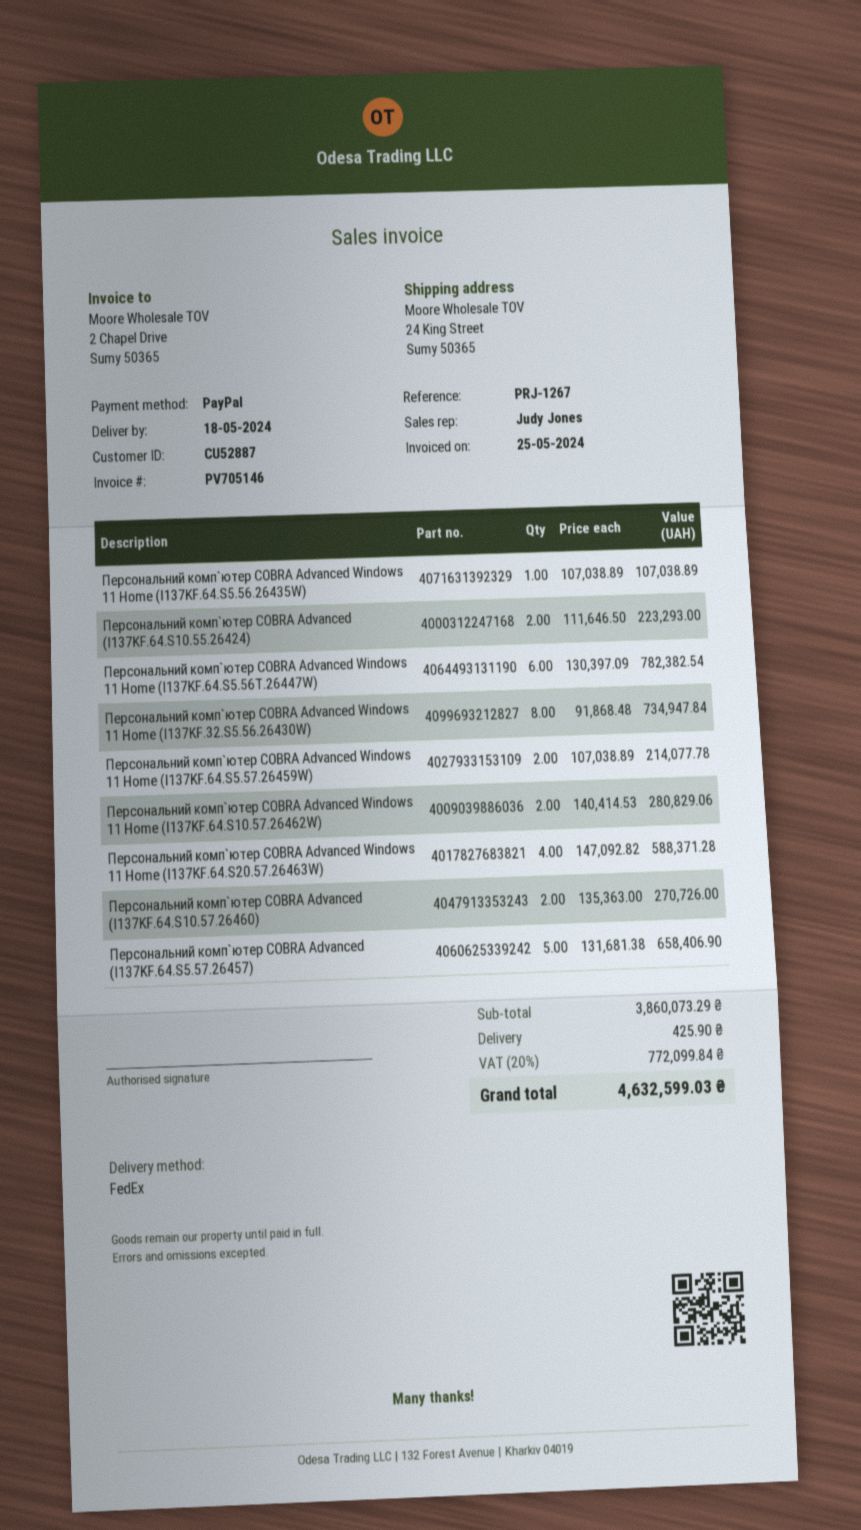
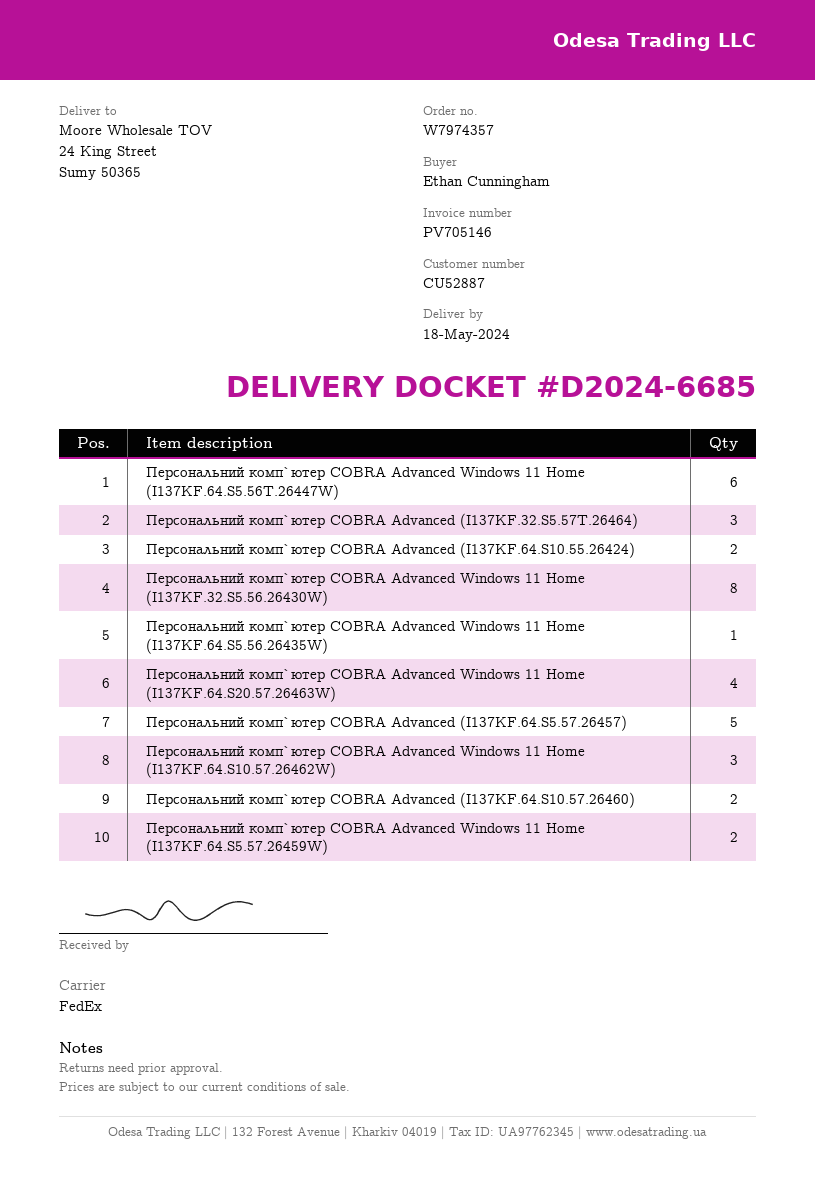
Персональний комп`ютер COBRA Advanced Windows 11 Home (I137KF.64.S10.57.26462W): 2 -> 3
Персональний комп`ютер COBRA Advanced (I137KF.32.S5.57T.26464): none -> 3

